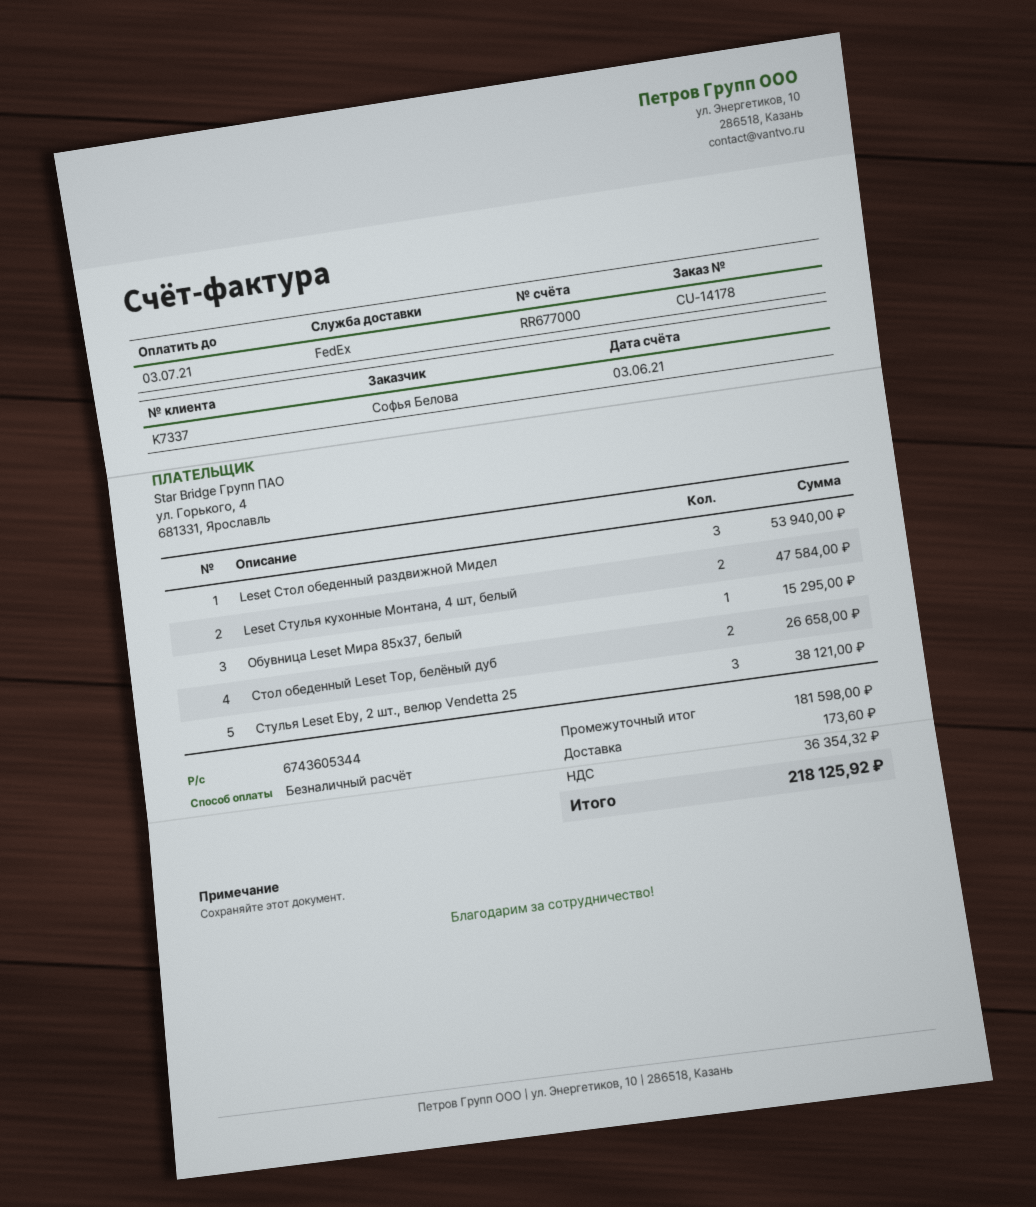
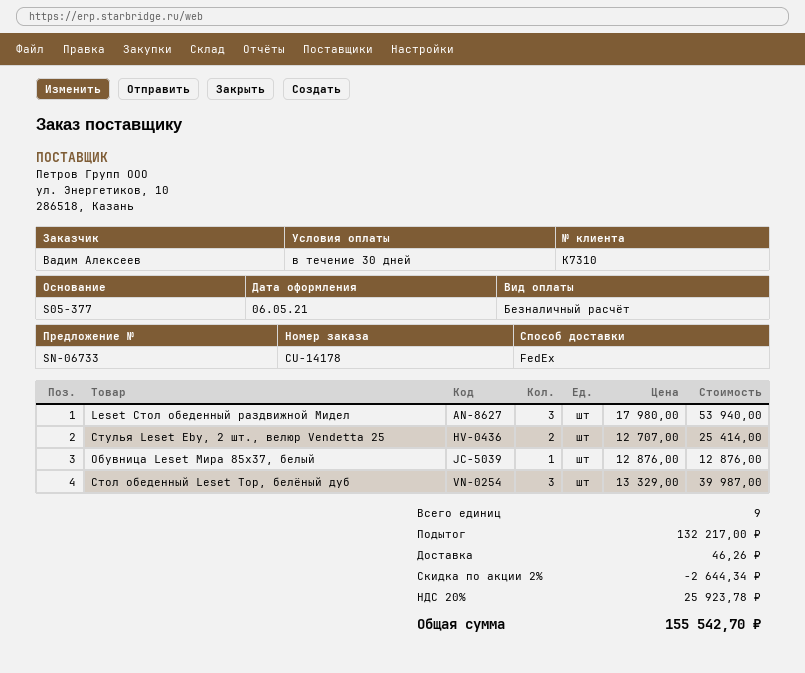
customer number: K7337 -> K7310
ordered by: Софья Белова -> Вадим Алексеев
Leset Стулья кухонные Монтана, 4 шт, белый: 2 for 47584.00 -> none
Обувница Leset Мира 85х37, белый: 1 for 15295.00 -> 1 for 12876.00
Стол обеденный Leset Тор, белёный дуб: 2 for 26658.00 -> 3 for 39987.00
Стулья Leset Eby, 2 шт., велюр Vendetta 25: 3 for 38121.00 -> 2 for 25414.00
subtotal: 181598.00 -> 132217.00
discount: none -> 2% = 2644.34
shipping: 173.60 -> 46.26
tax: 36354.32 -> 25923.78
total: 218125.92 -> 155542.70

